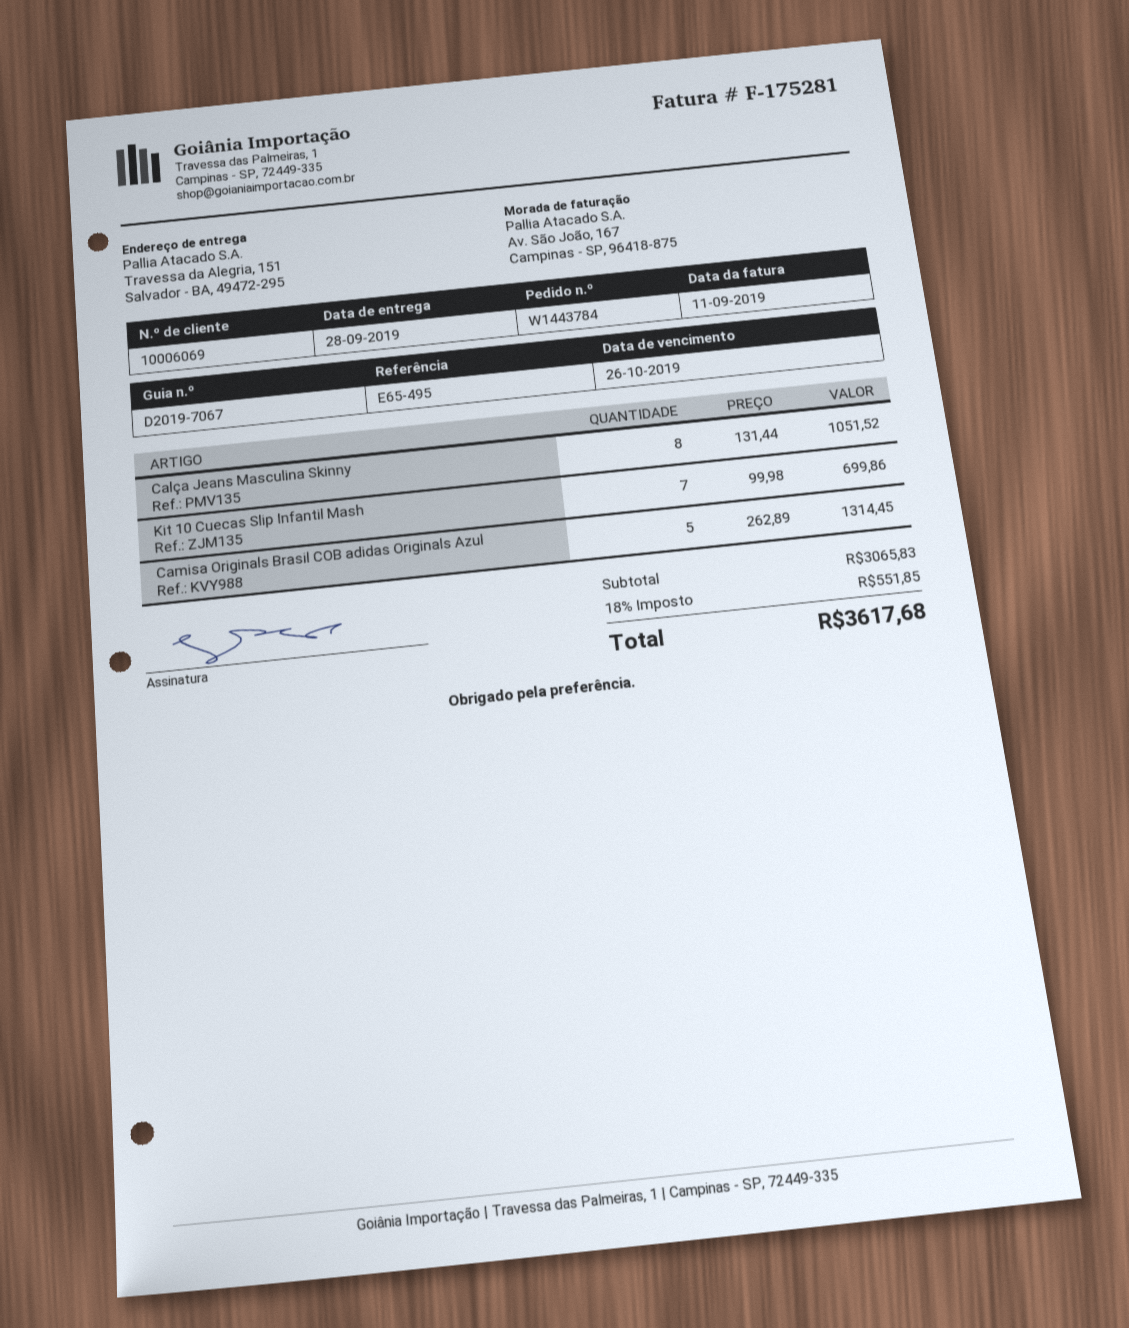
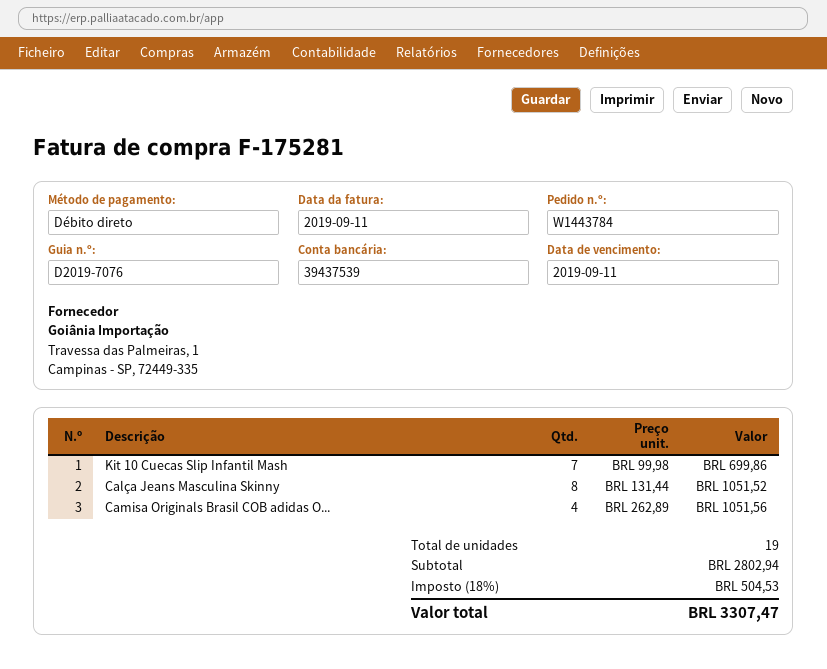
delivery note number: D2019-7067 -> D2019-7076
due date: 2019-10-26 -> 2019-09-11
Camisa Originals Brasil COB adidas Originals Azul: 5 x 262.89 = 1314.45 -> 4 x 262.89 = 1051.56
subtotal: 3065.83 -> 2802.94
tax: 18% = 551.85 -> 18% = 504.53
total: 3617.68 -> 3307.47

